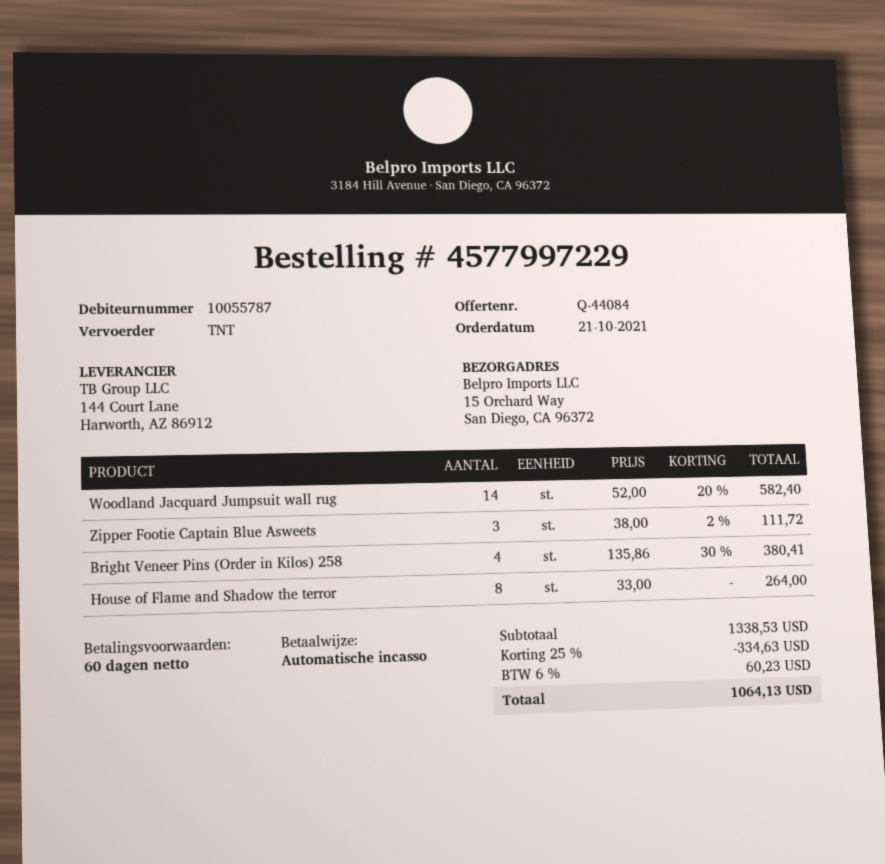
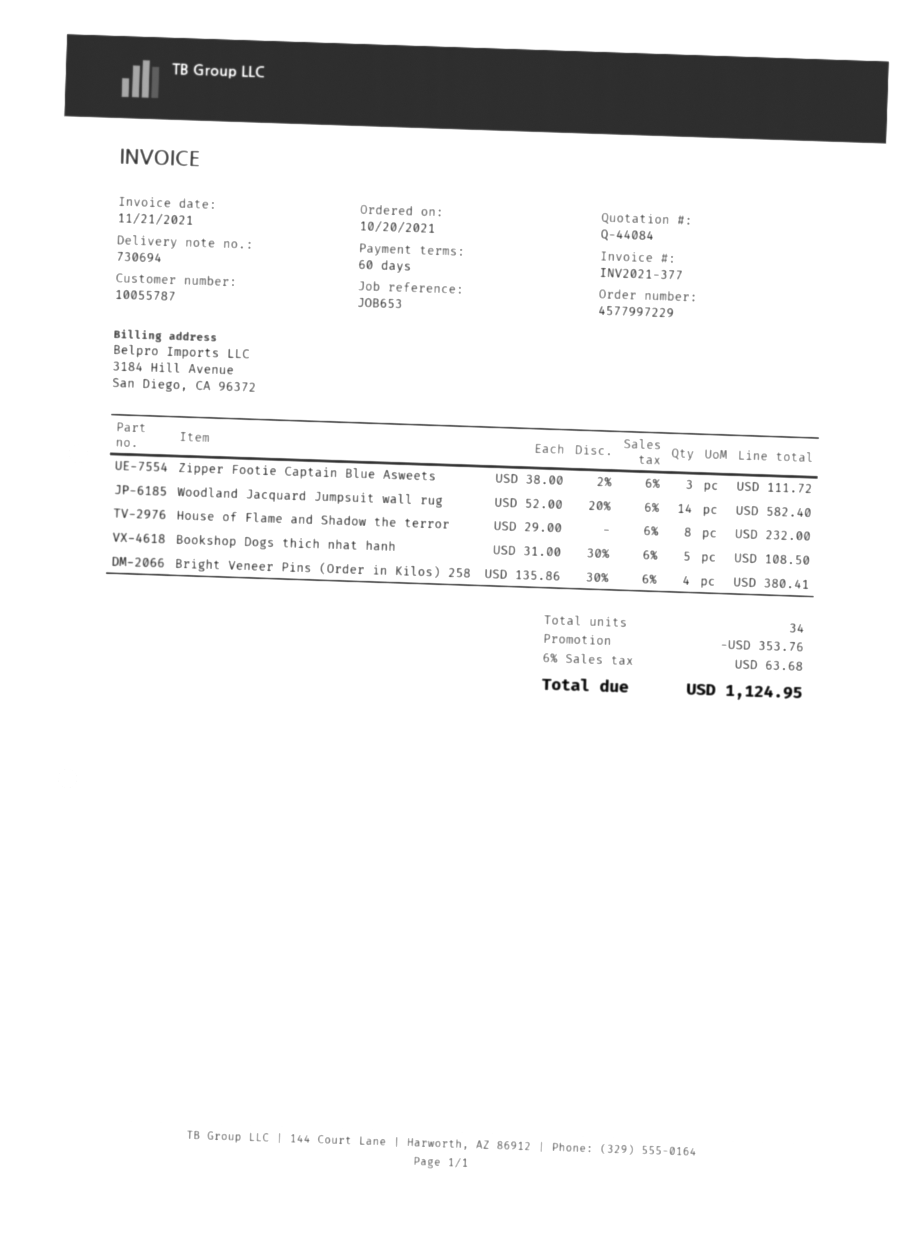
order date: 2021-10-21 -> 2021-10-20
House of Flame and Shadow the terror: 8 x 33.00 = 264.00 -> 8 x 29.00 = 232.00
Bookshop Dogs thich nhat hanh: none -> 5 x 31.00 - 30% = 108.50
discount: 334.63 -> 353.76
tax: 6% = 60.23 -> 6% = 63.68
total: 1064.13 -> 1124.95

